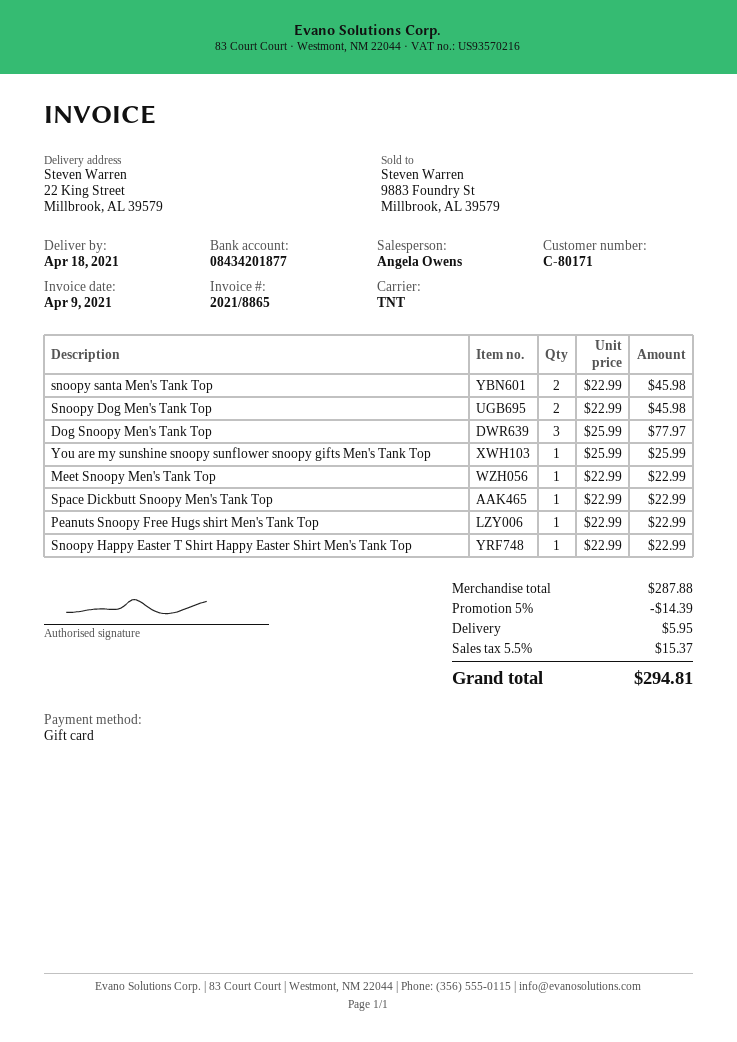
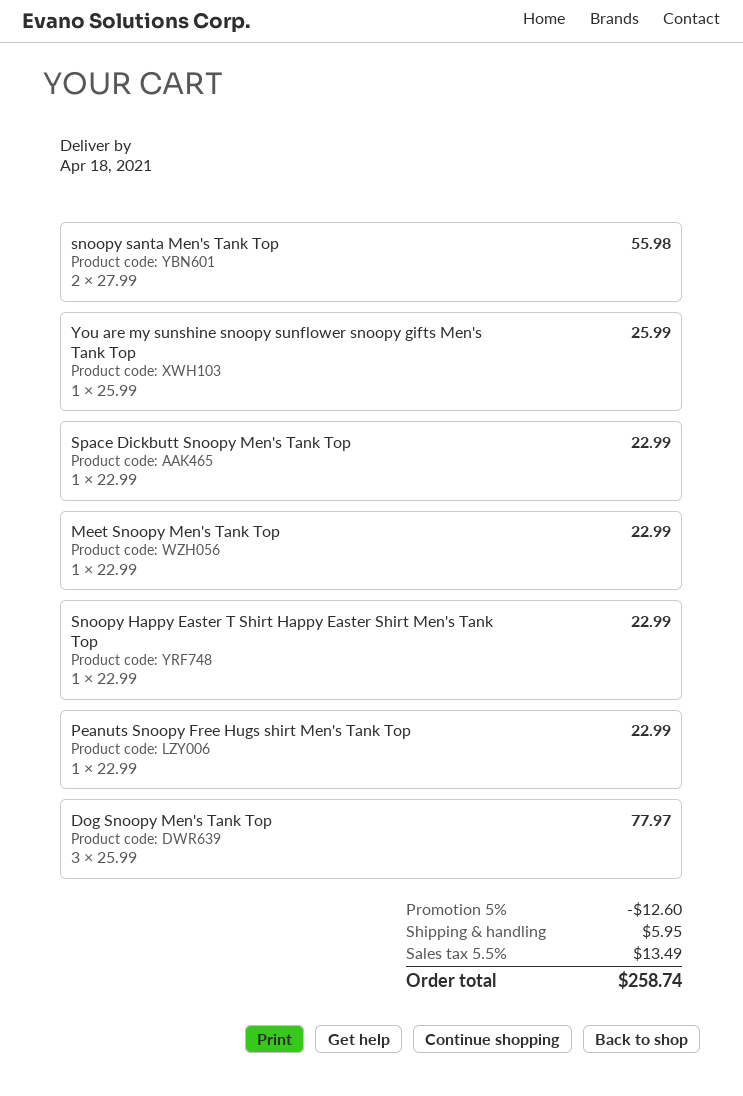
snoopy santa Men's Tank Top: 2 x 22.99 = 45.98 -> 2 x 27.99 = 55.98
Snoopy Dog Men's Tank Top: 2 x 22.99 = 45.98 -> none
discount: 5% = 14.39 -> 5% = 12.60
tax: 5.5% = 15.37 -> 5.5% = 13.49
total: 294.81 -> 258.74

